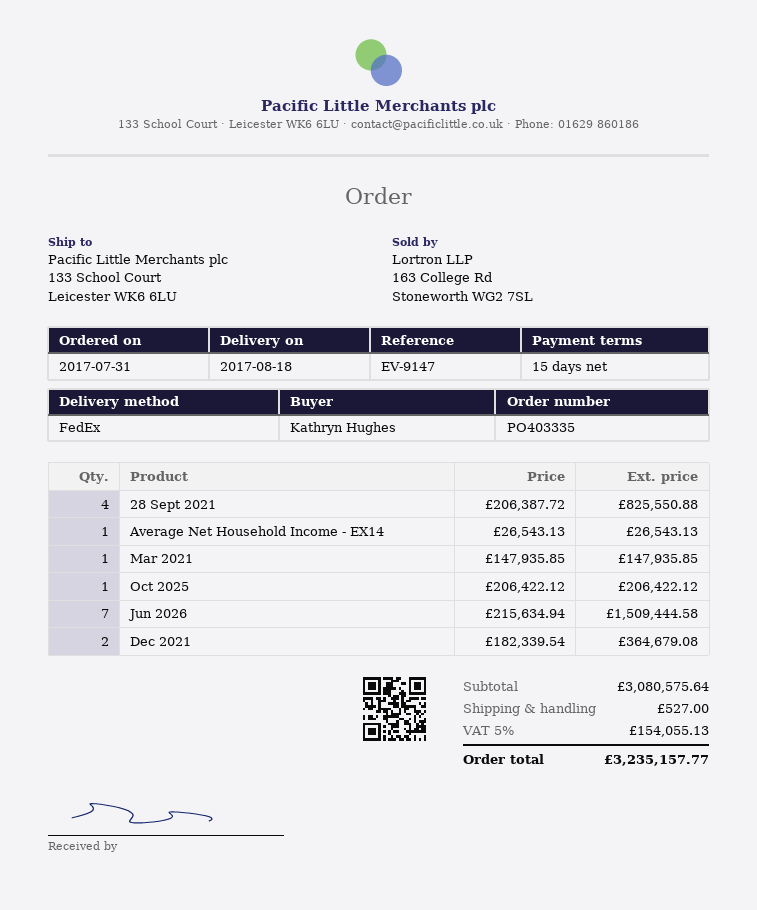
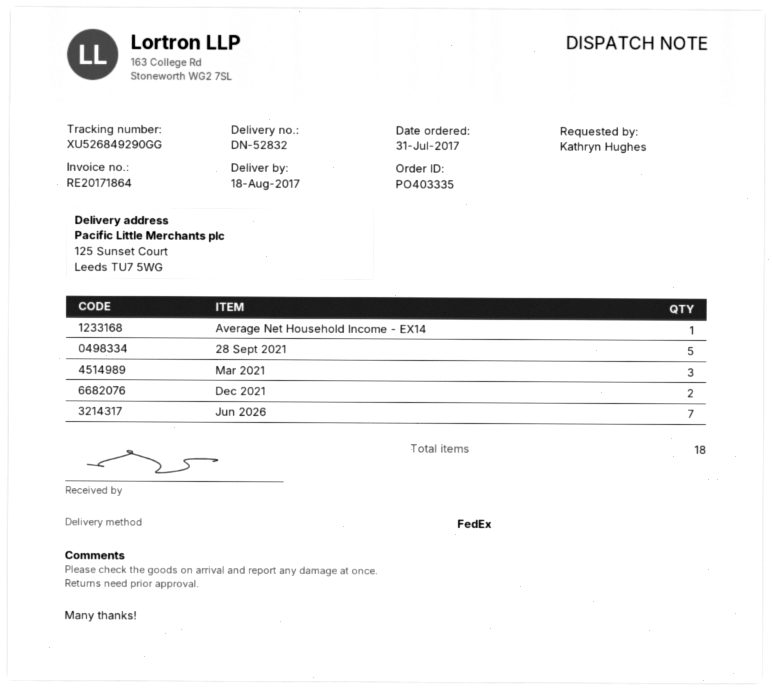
ship to: 133 School Court, Leicester WK6 6LU -> 125 Sunset Court, Leeds TU7 5WG
28 Sept 2021: 4 -> 5
Mar 2021: 1 -> 3
Oct 2025: 1 -> none

